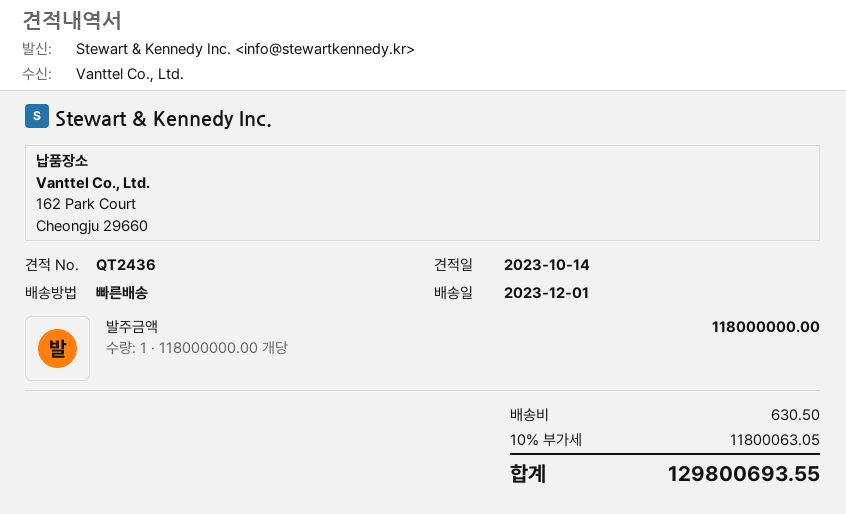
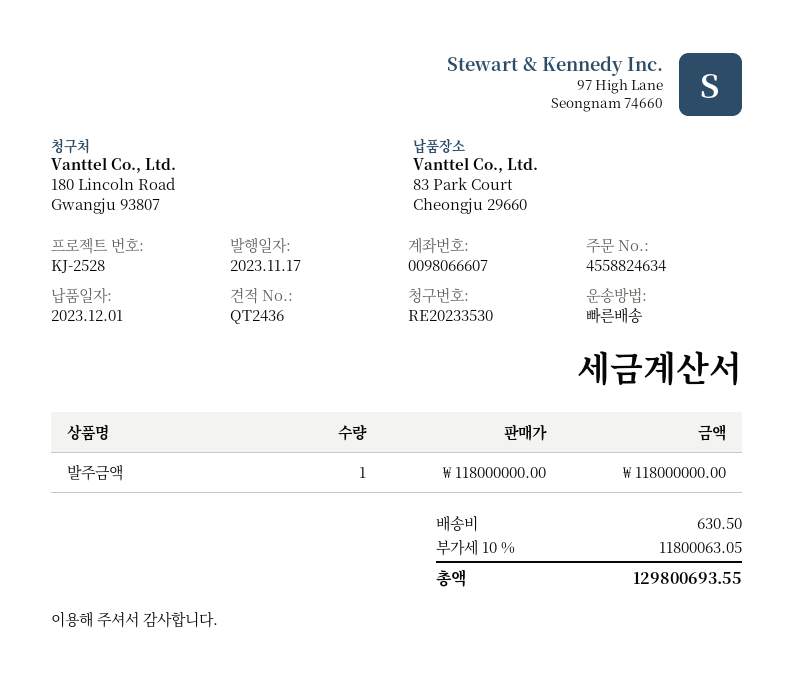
ship to: 162 Park Court, Cheongju 29660 -> 83 Park Court, Cheongju 29660

